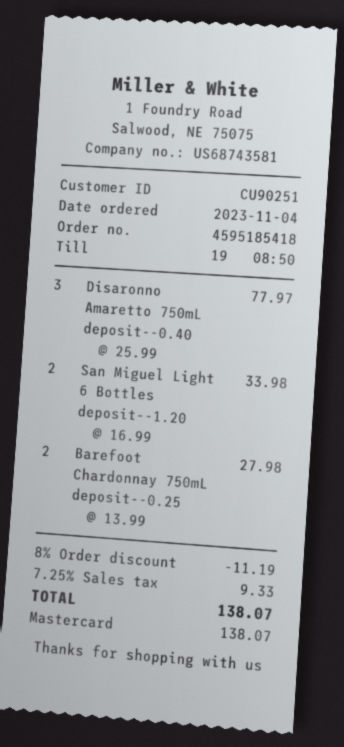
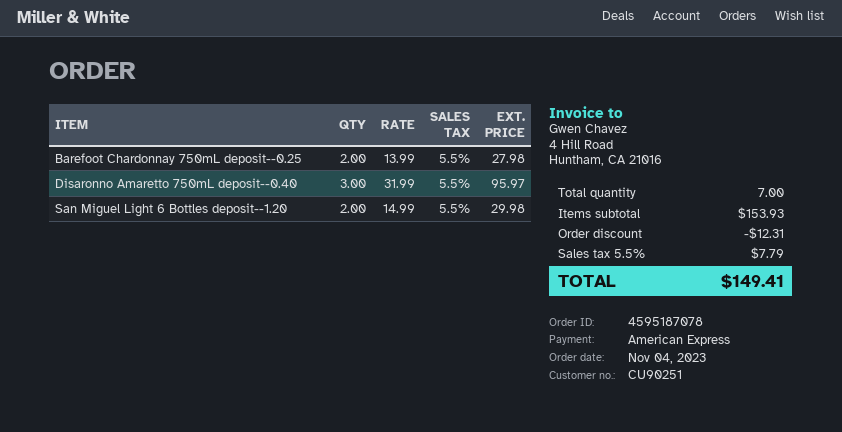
order number: 4595185418 -> 4595187078
payment method: Mastercard -> American Express
Disaronno Amaretto 750mL deposit--0.40: 3 x 25.99 = 77.97 -> 3 x 31.99 = 95.97
San Miguel Light 6 Bottles deposit--1.20: 2 x 16.99 = 33.98 -> 2 x 14.99 = 29.98
discount: 11.19 -> 12.31
tax: 7.25% = 9.33 -> 5.5% = 7.79
total: 138.07 -> 149.41

